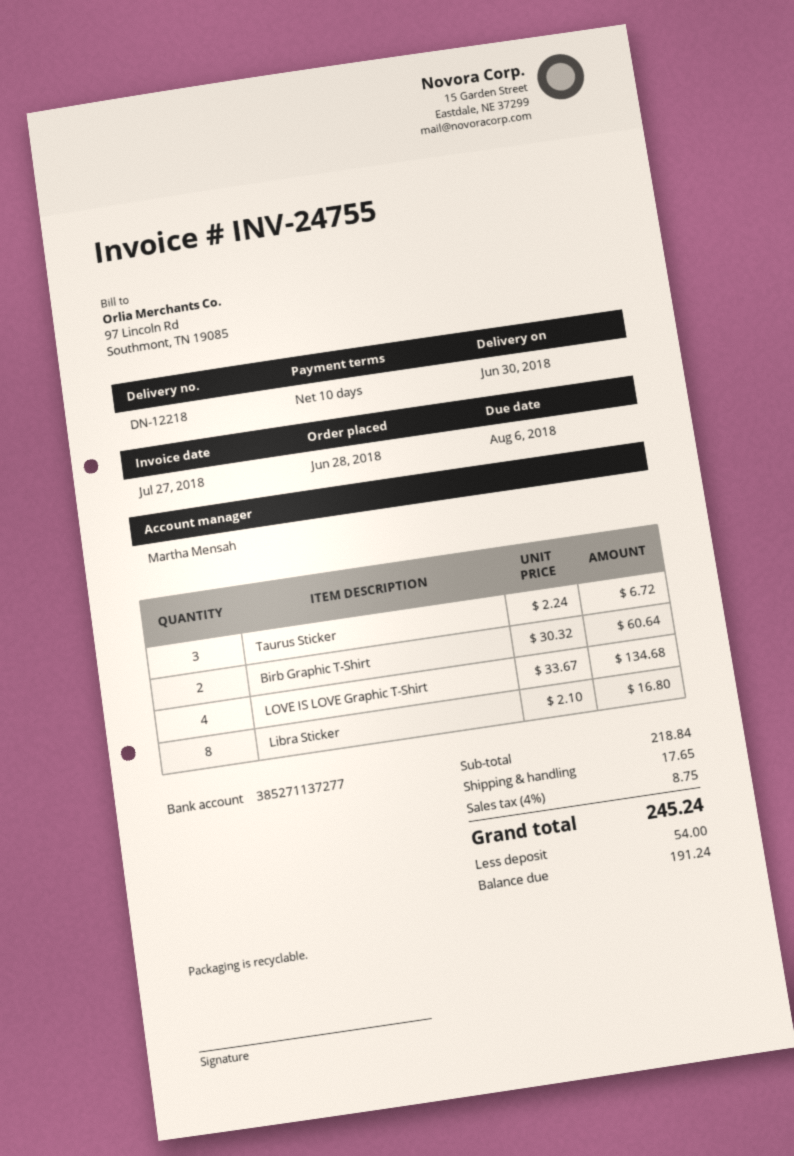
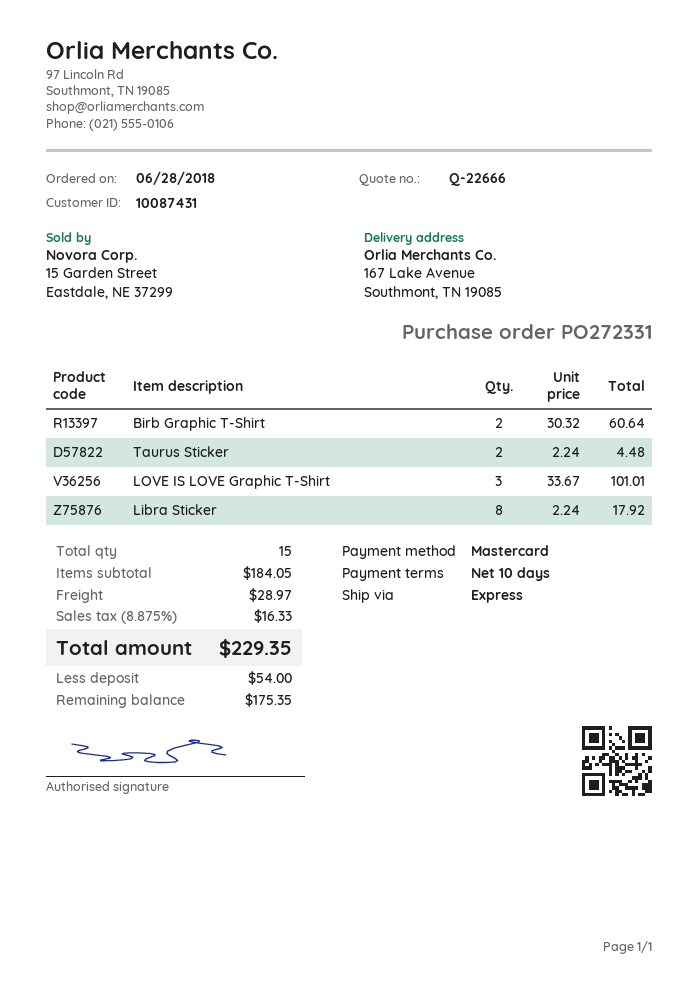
Taurus Sticker: 3 x 2.24 = 6.72 -> 2 x 2.24 = 4.48
LOVE IS LOVE Graphic T-Shirt: 4 x 33.67 = 134.68 -> 3 x 33.67 = 101.01
Libra Sticker: 8 x 2.10 = 16.80 -> 8 x 2.24 = 17.92
subtotal: 218.84 -> 184.05
shipping: 17.65 -> 28.97
tax: 4% = 8.75 -> 8.875% = 16.33
total: 245.24 -> 229.35
balance: 191.24 -> 175.35

